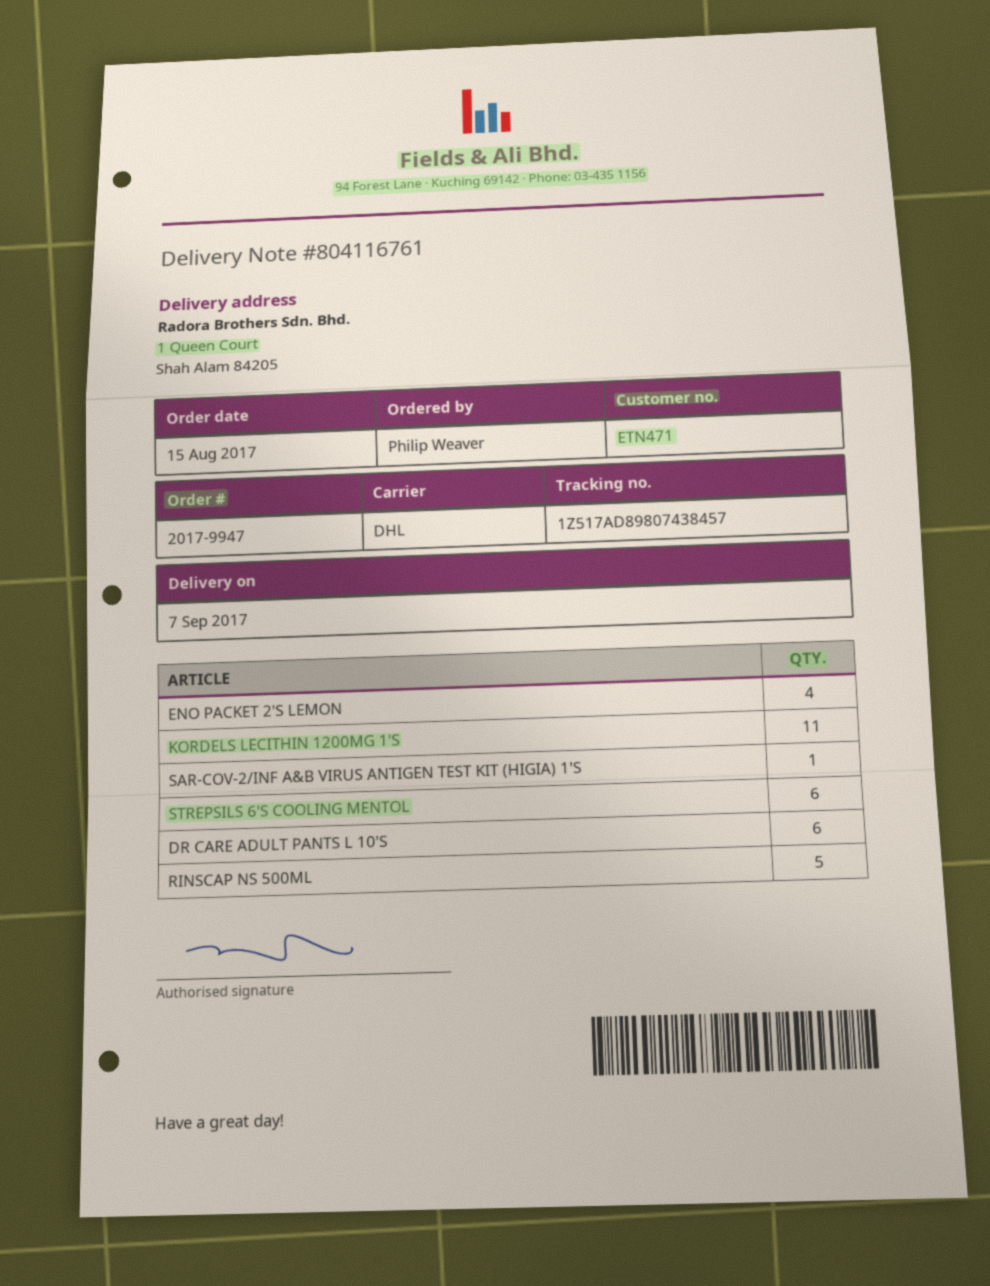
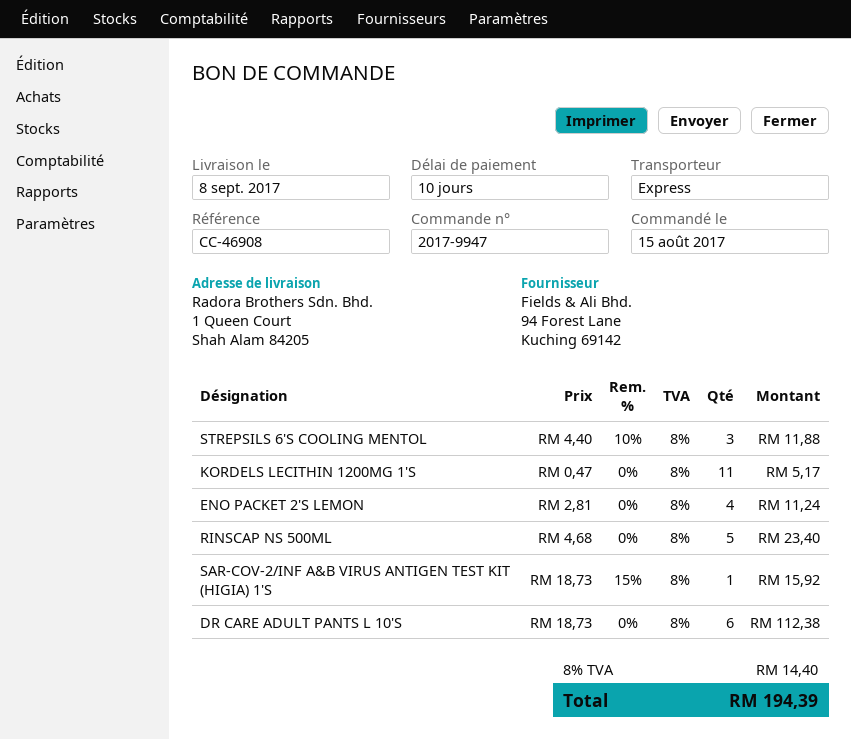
delivery date: 2017-09-07 -> 2017-09-08
shipping method: DHL -> express
STREPSILS 6'S COOLING MENTOL: 6 -> 3

